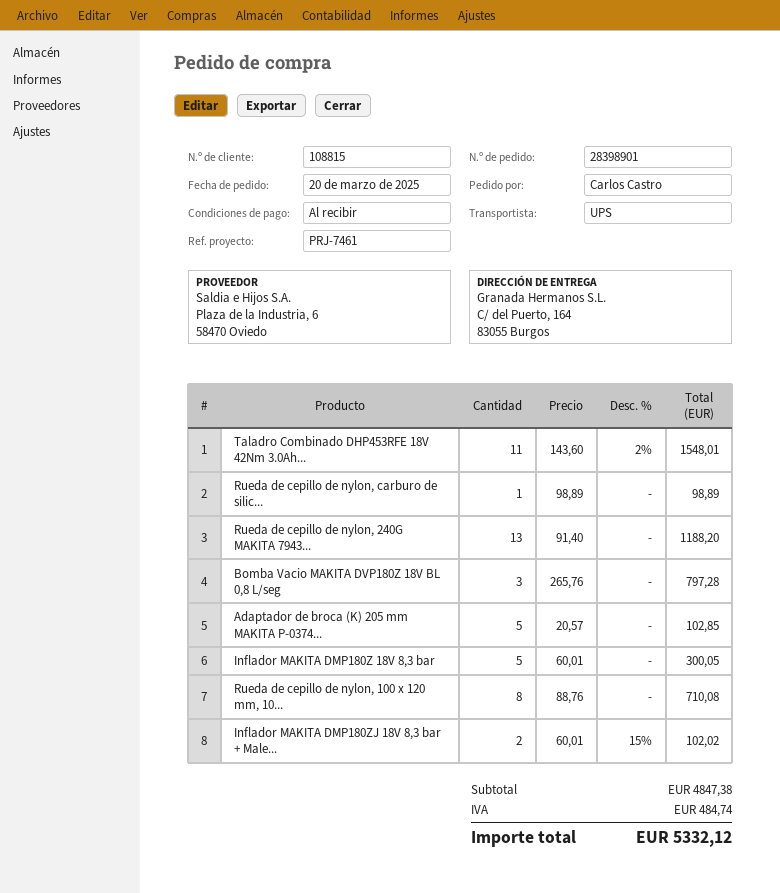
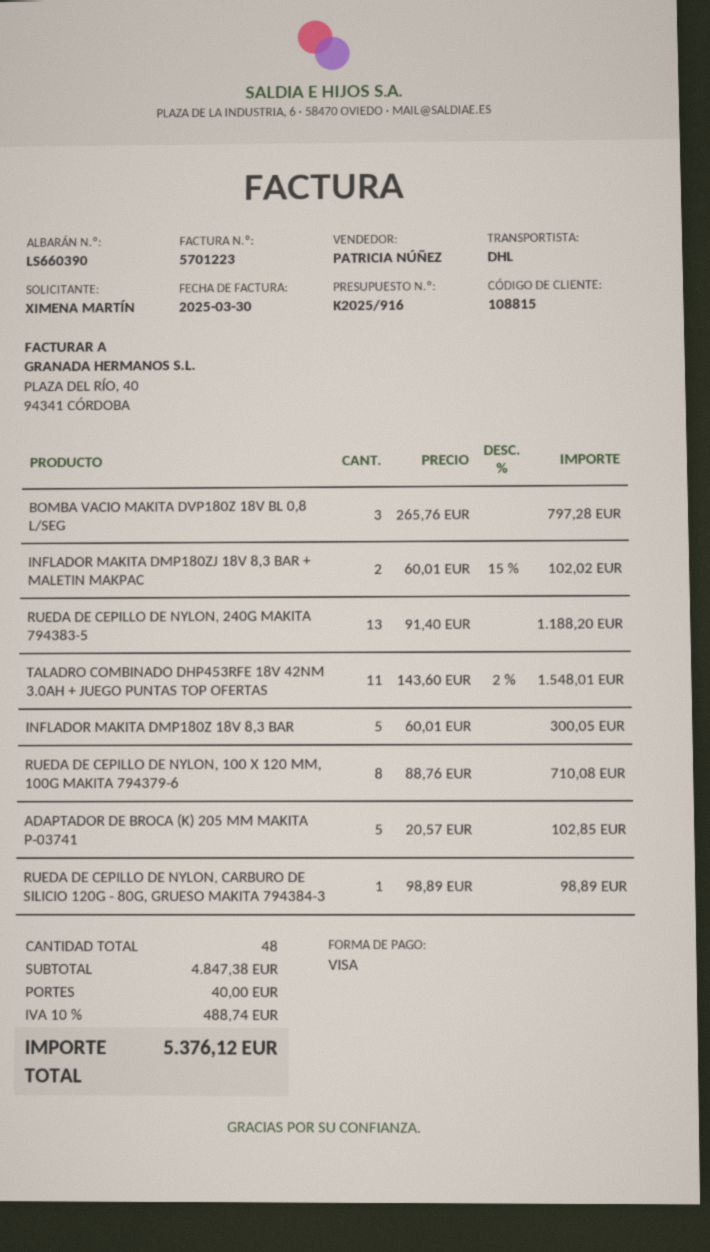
ordered by: Carlos Castro -> XIMENA MARTÍN
shipping method: UPS -> DHL
shipping: none -> 40.00
tax: 484.74 -> 488.74
total: 5332.12 -> 5376.12

